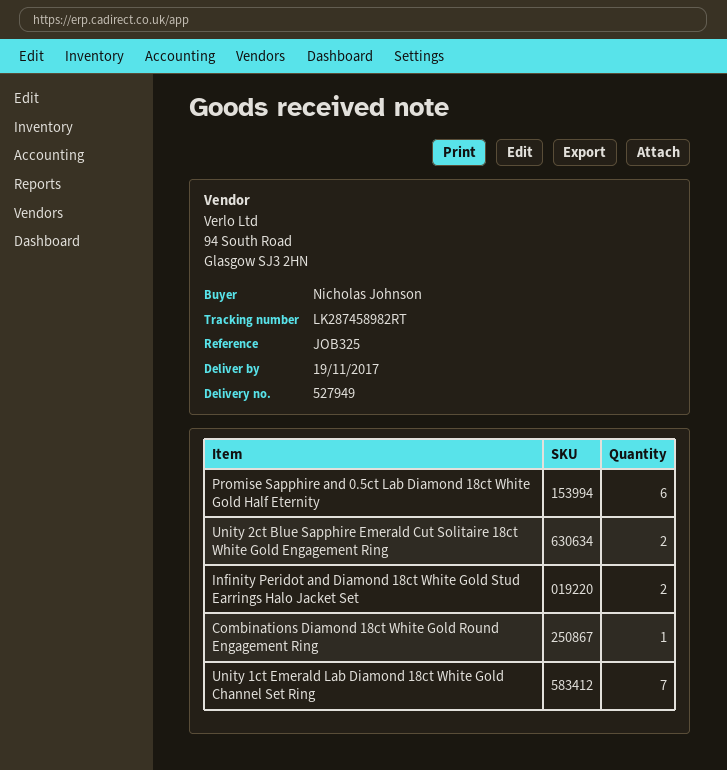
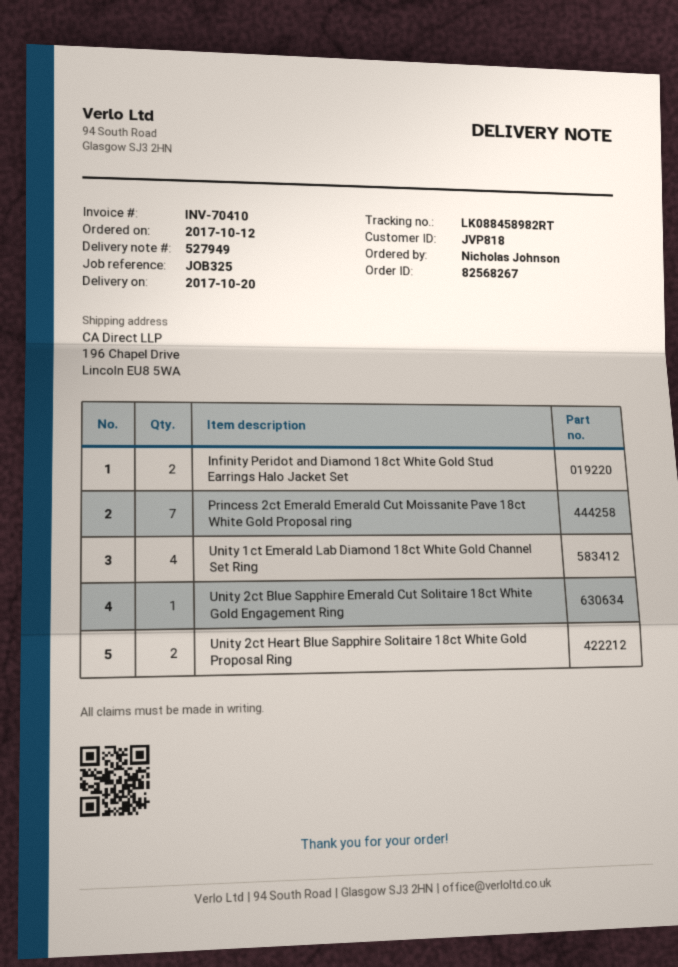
delivery date: 2017-11-19 -> 2017-10-20
tracking number: LK287458982RT -> LK088458982RT
Promise Sapphire and 0.5ct Lab Diamond 18ct White Gold Half Eternity: 6 -> none
Unity 2ct Blue Sapphire Emerald Cut Solitaire 18ct White Gold Engagement Ring: 2 -> 1
Combinations Diamond 18ct White Gold Round Engagement Ring: 1 -> none
Unity 1ct Emerald Lab Diamond 18ct White Gold Channel Set Ring: 7 -> 4
Princess 2ct Emerald Emerald Cut Moissanite Pave 18ct White Gold Proposal ring: none -> 7
Unity 2ct Heart Blue Sapphire Solitaire 18ct White Gold Proposal Ring: none -> 2

